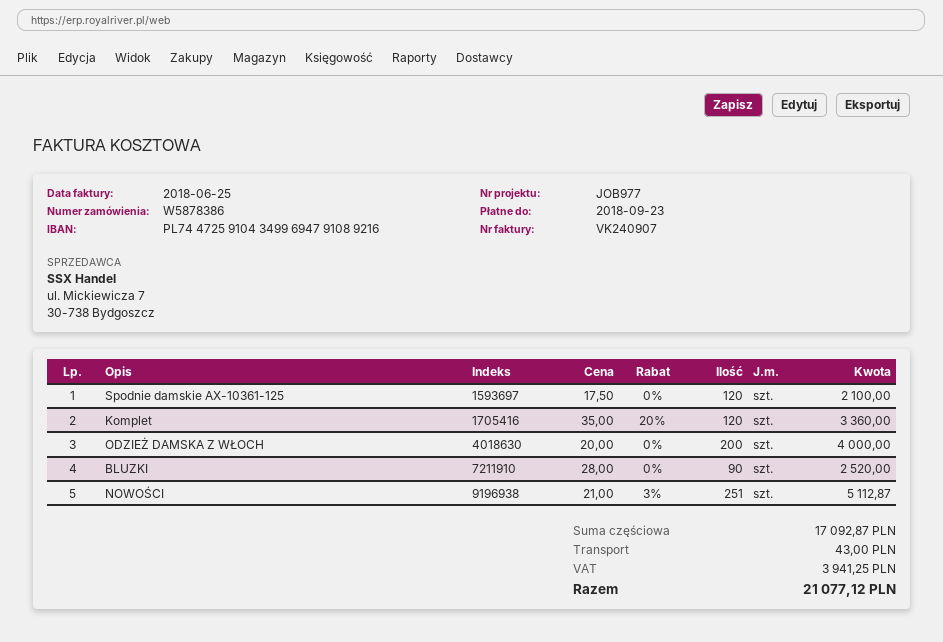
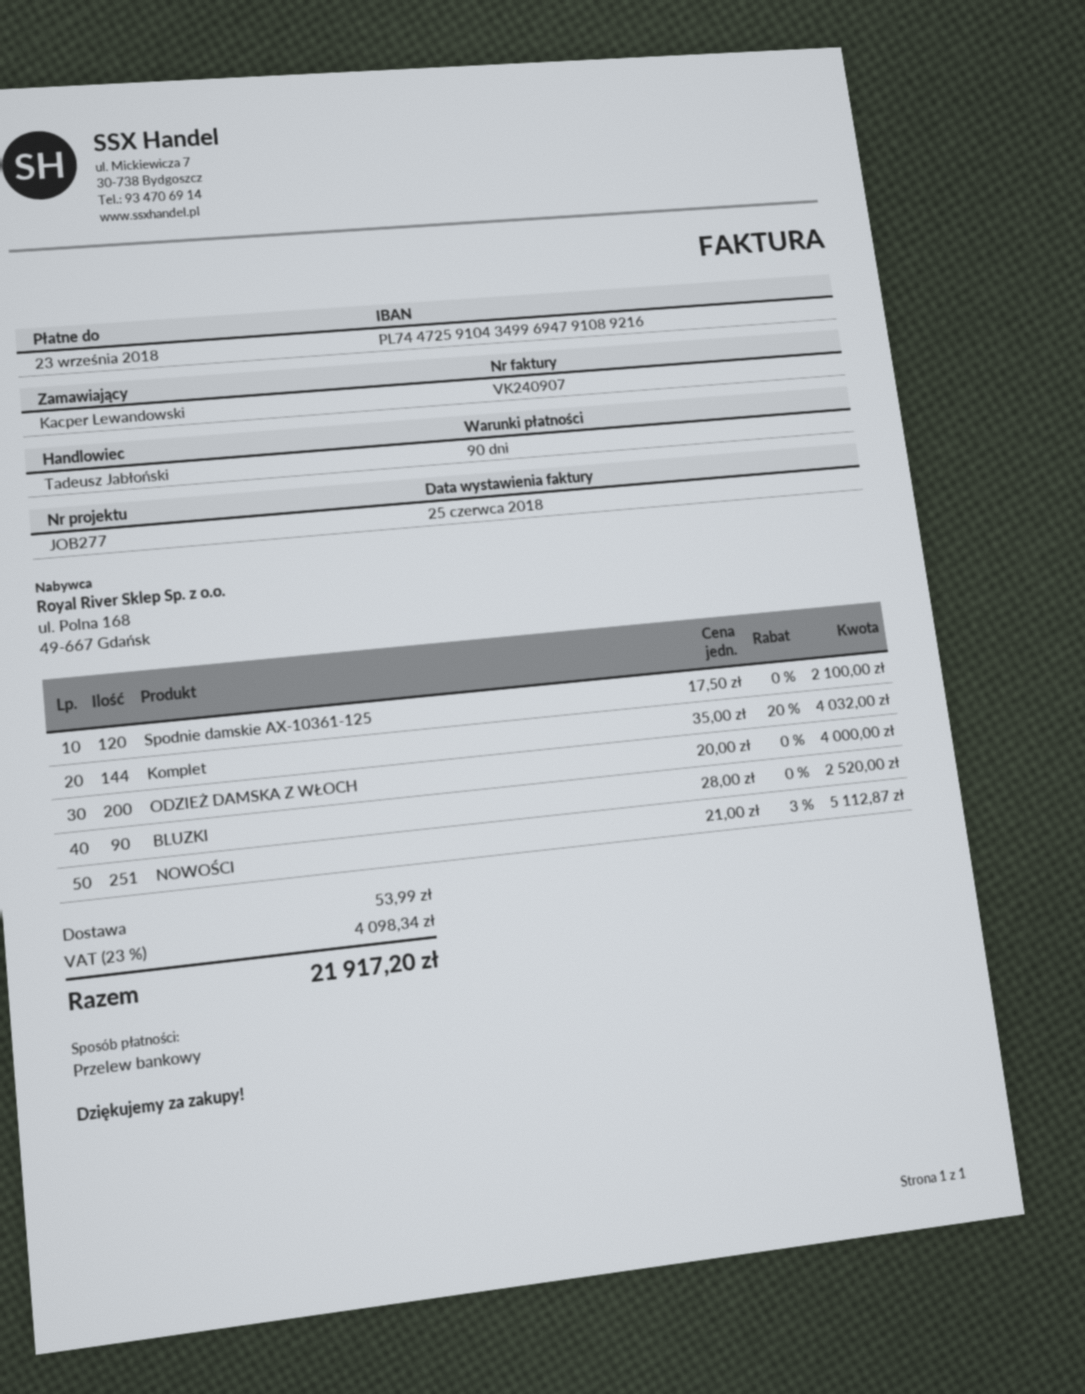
reference: JOB977 -> JOB277
Komplet: 120 x 35.00 - 20% = 3360.00 -> 144 x 35.00 - 20% = 4032.00
shipping: 43.00 -> 53.99
tax: 3941.25 -> 4098.34
total: 21077.12 -> 21917.20

